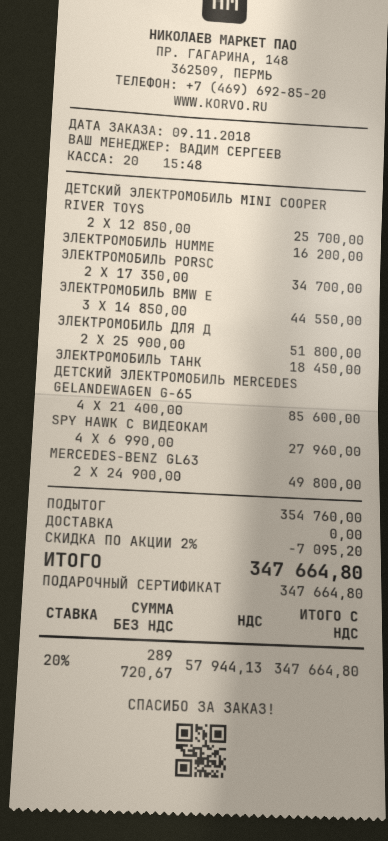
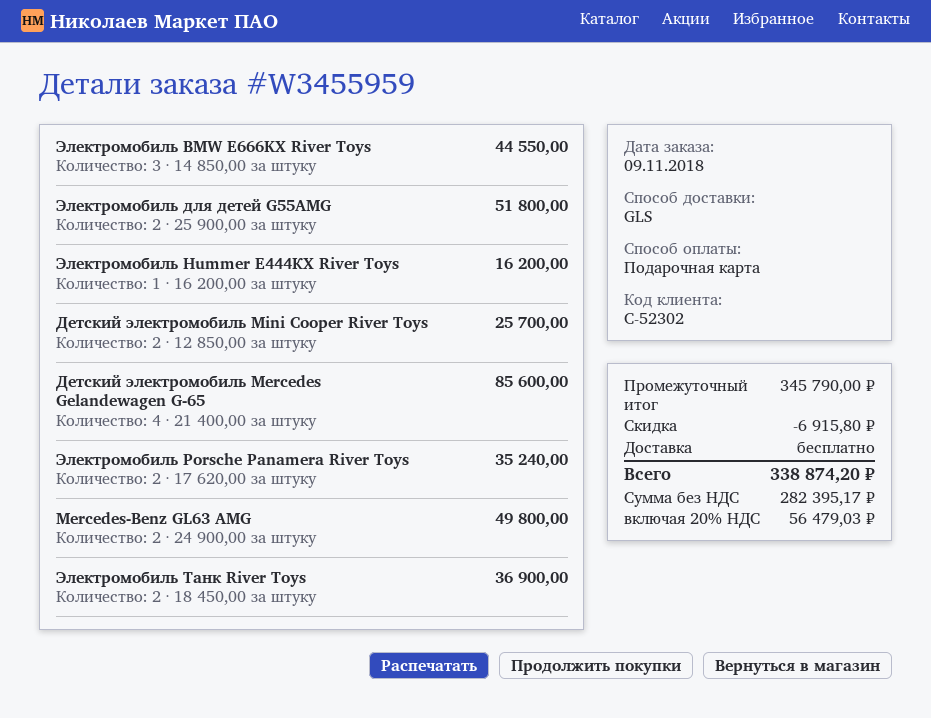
ЭЛЕКТРОМОБИЛЬ PORSC: 2 x 17350.00 = 34700.00 -> 2 x 17620.00 = 35240.00
ЭЛЕКТРОМОБИЛЬ ТАНК: 1 x 18450.00 = 18450.00 -> 2 x 18450.00 = 36900.00
SPY HAWK С ВИДЕОКАМ: 4 x 6990.00 = 27960.00 -> none
subtotal: 354760.00 -> 345790.00
discount: 7095.20 -> 6915.80
net: 289720.67 -> 282395.17
tax: 20% = 57944.13 -> 20% = 56479.03
total: 347664.80 -> 338874.20

